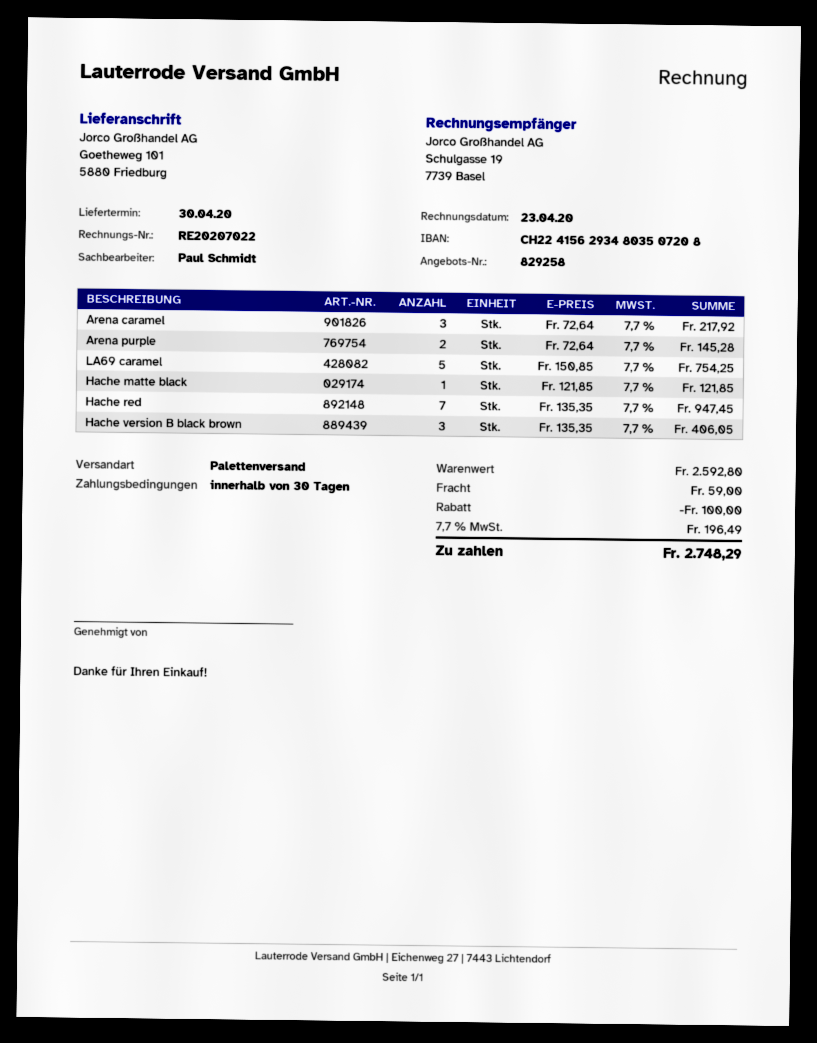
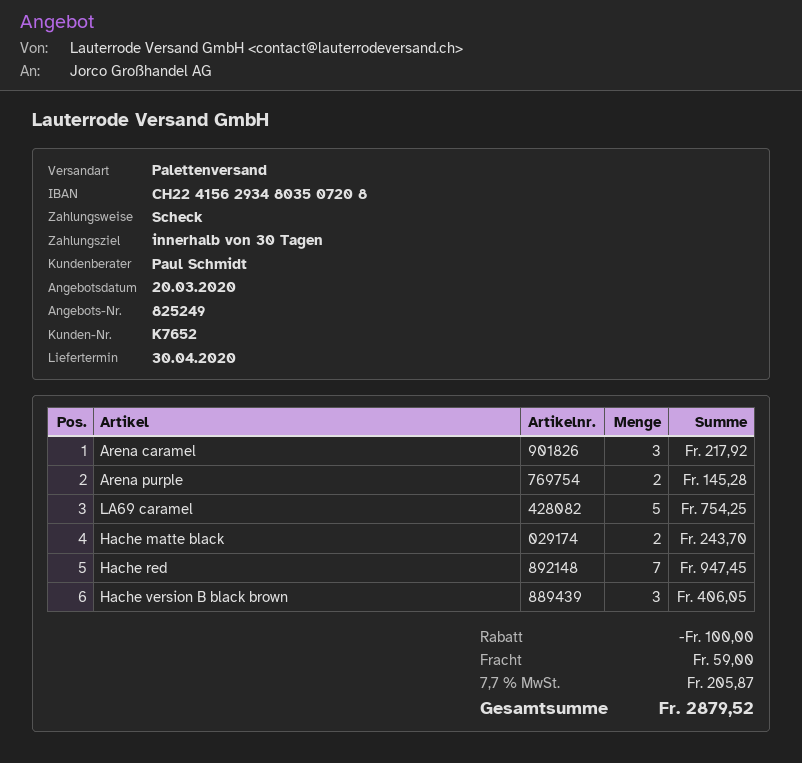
quote number: 829258 -> 825249
Hache matte black: 1 for 121.85 -> 2 for 243.70
tax: 7.7% = 196.49 -> 7.7% = 205.87
total: 2748.29 -> 2879.52

